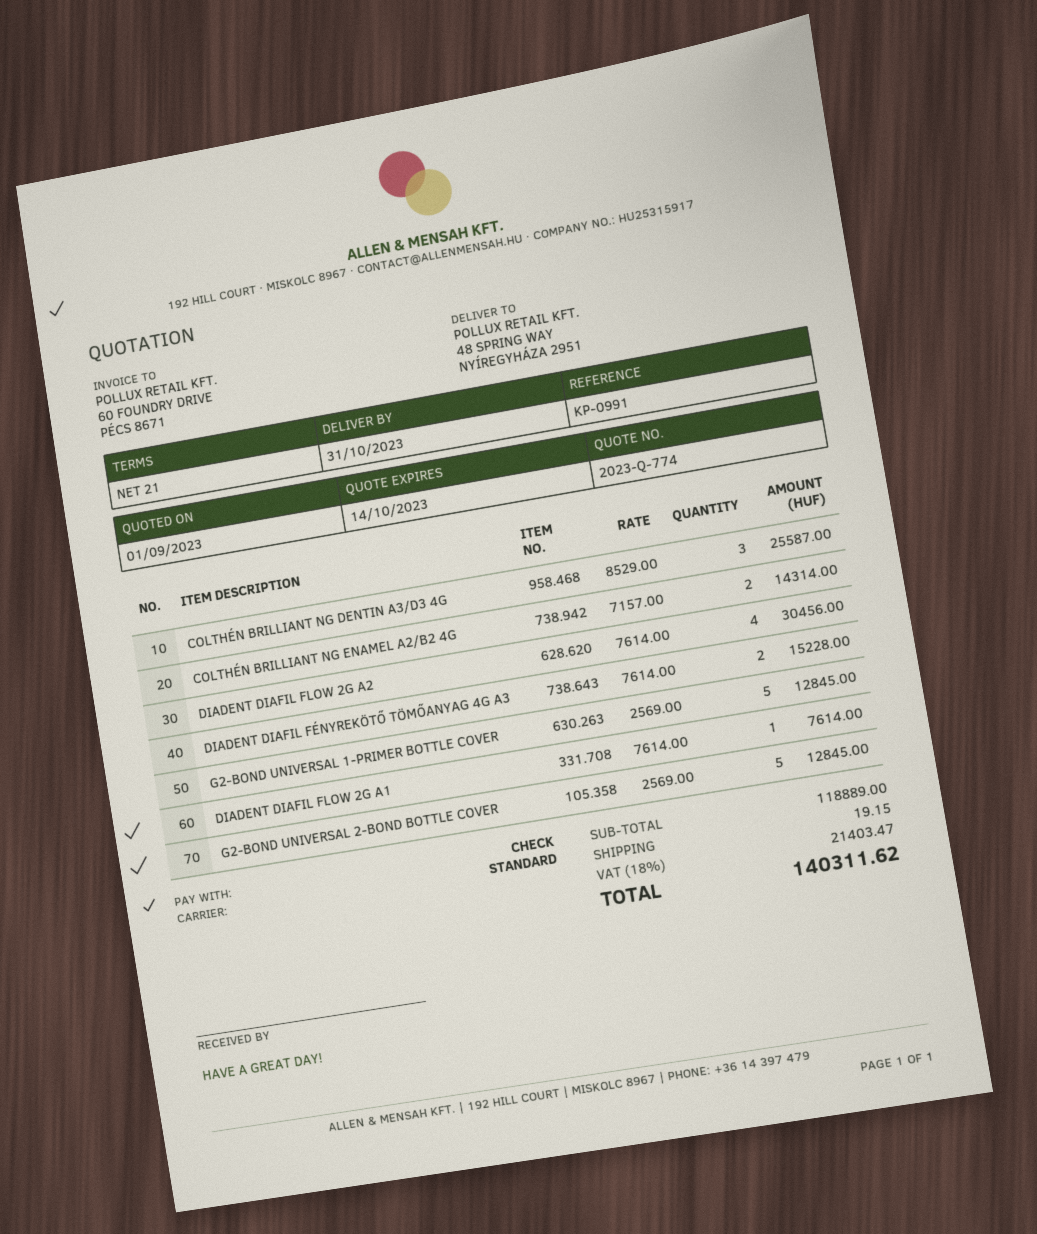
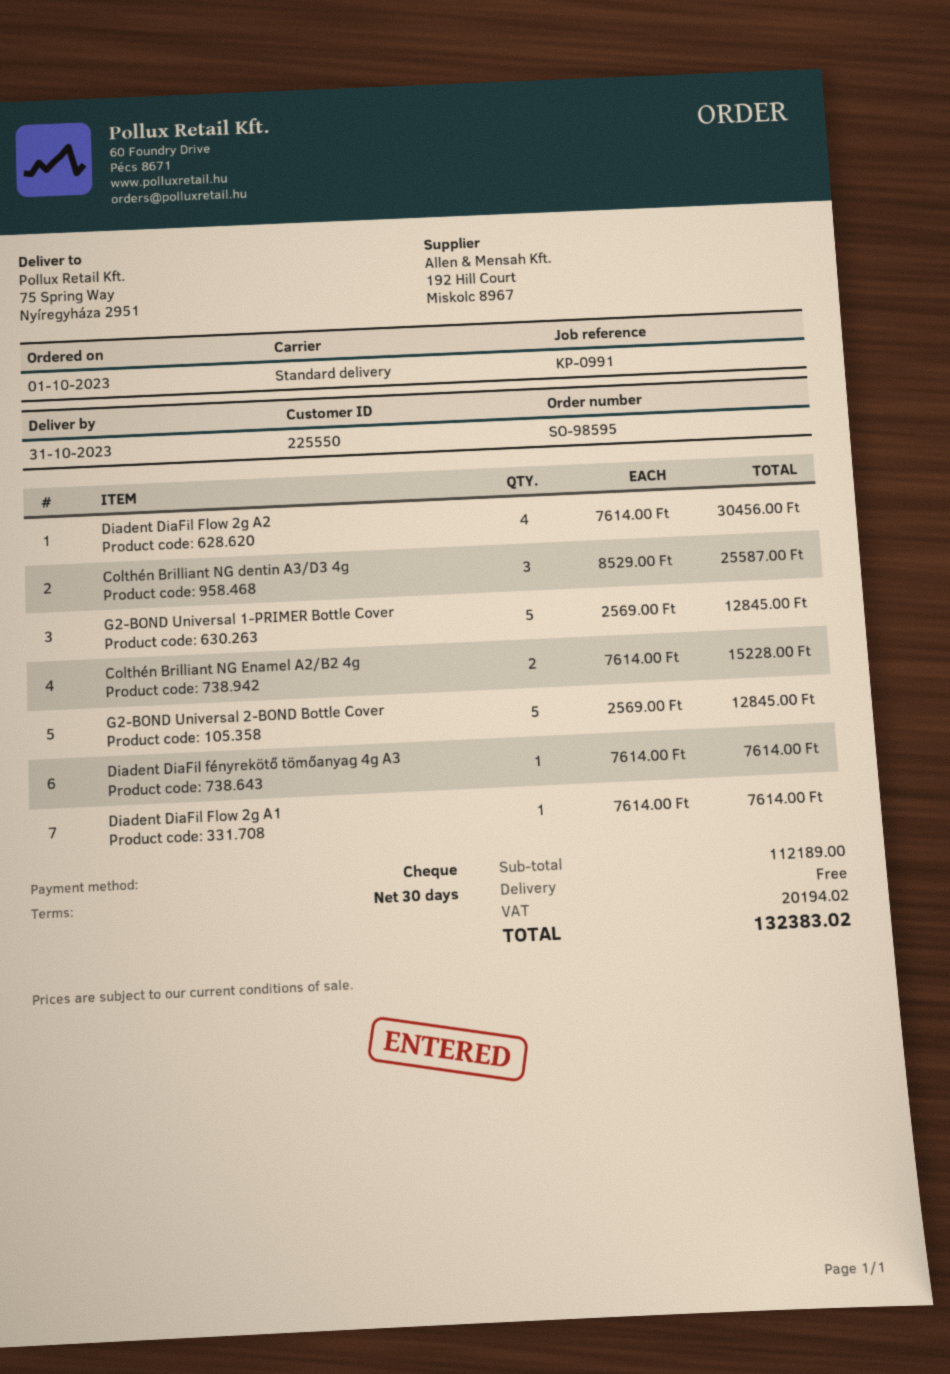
payment terms: 21 days -> 30 days
ship to: 48 SPRING WAY, NYÍREGYHÁZA 2951 -> 75 Spring Way, Nyíregyháza 2951
COLTHÉN BRILLIANT NG ENAMEL A2/B2 4G: 2 x 7157.00 = 14314.00 -> 2 x 7614.00 = 15228.00
DIADENT DIAFIL FÉNYREKÖTŐ TÖMŐANYAG 4G A3: 2 x 7614.00 = 15228.00 -> 1 x 7614.00 = 7614.00
subtotal: 118889.00 -> 112189.00
shipping: 19.15 -> 0.00
tax: 21403.47 -> 20194.02
total: 140311.62 -> 132383.02

